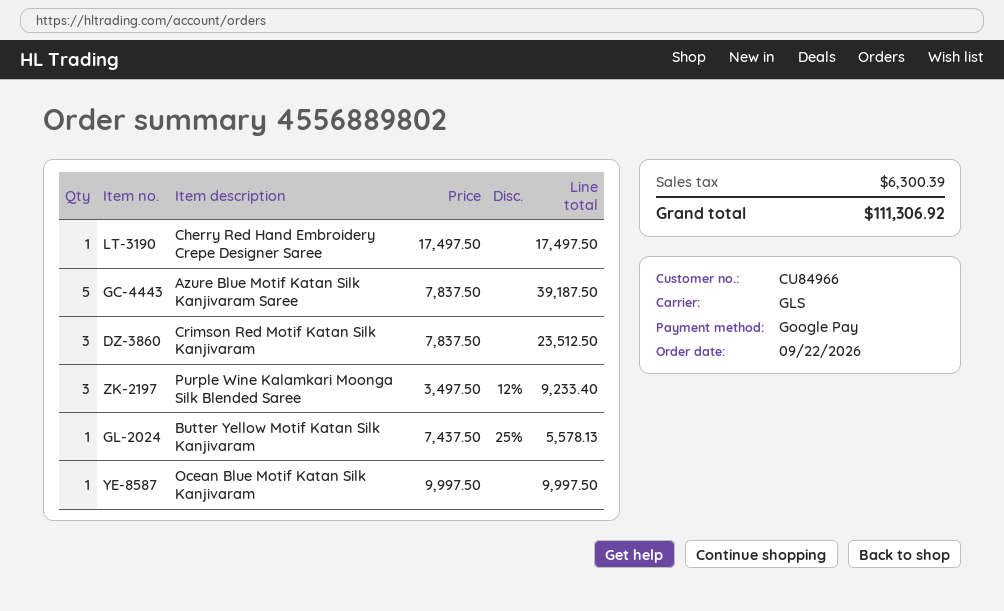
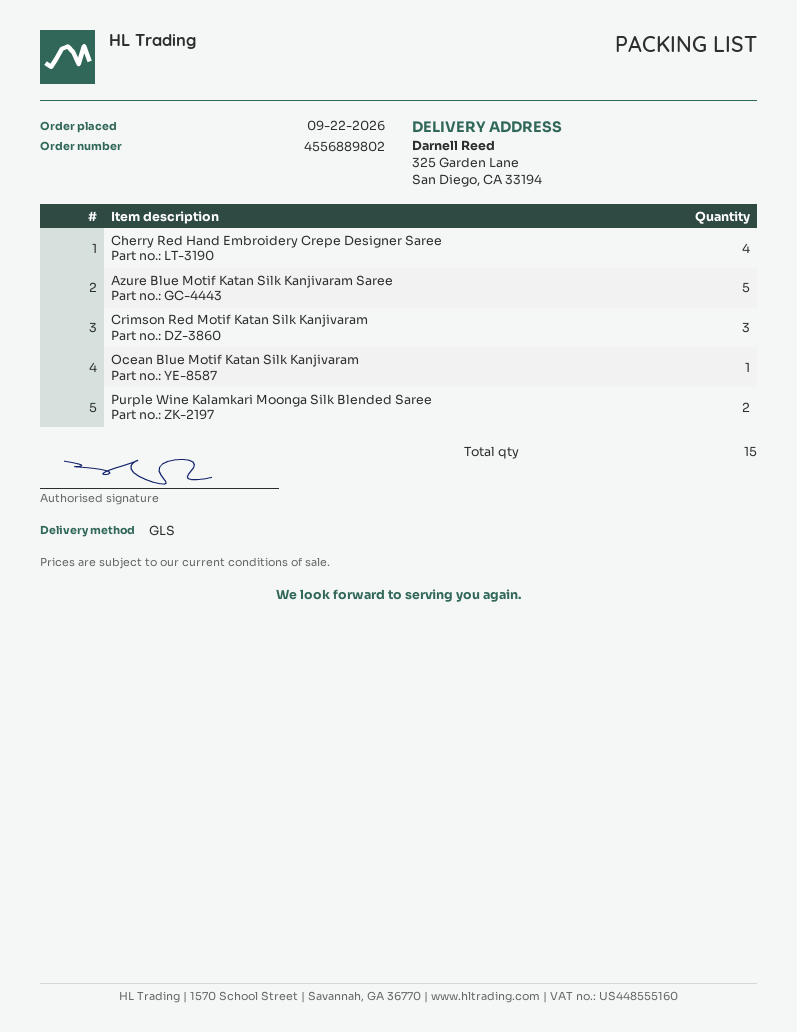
Cherry Red Hand Embroidery Crepe Designer Saree: 1 -> 4
Purple Wine Kalamkari Moonga Silk Blended Saree: 3 -> 2
Butter Yellow Motif Katan Silk Kanjivaram: 1 -> none

